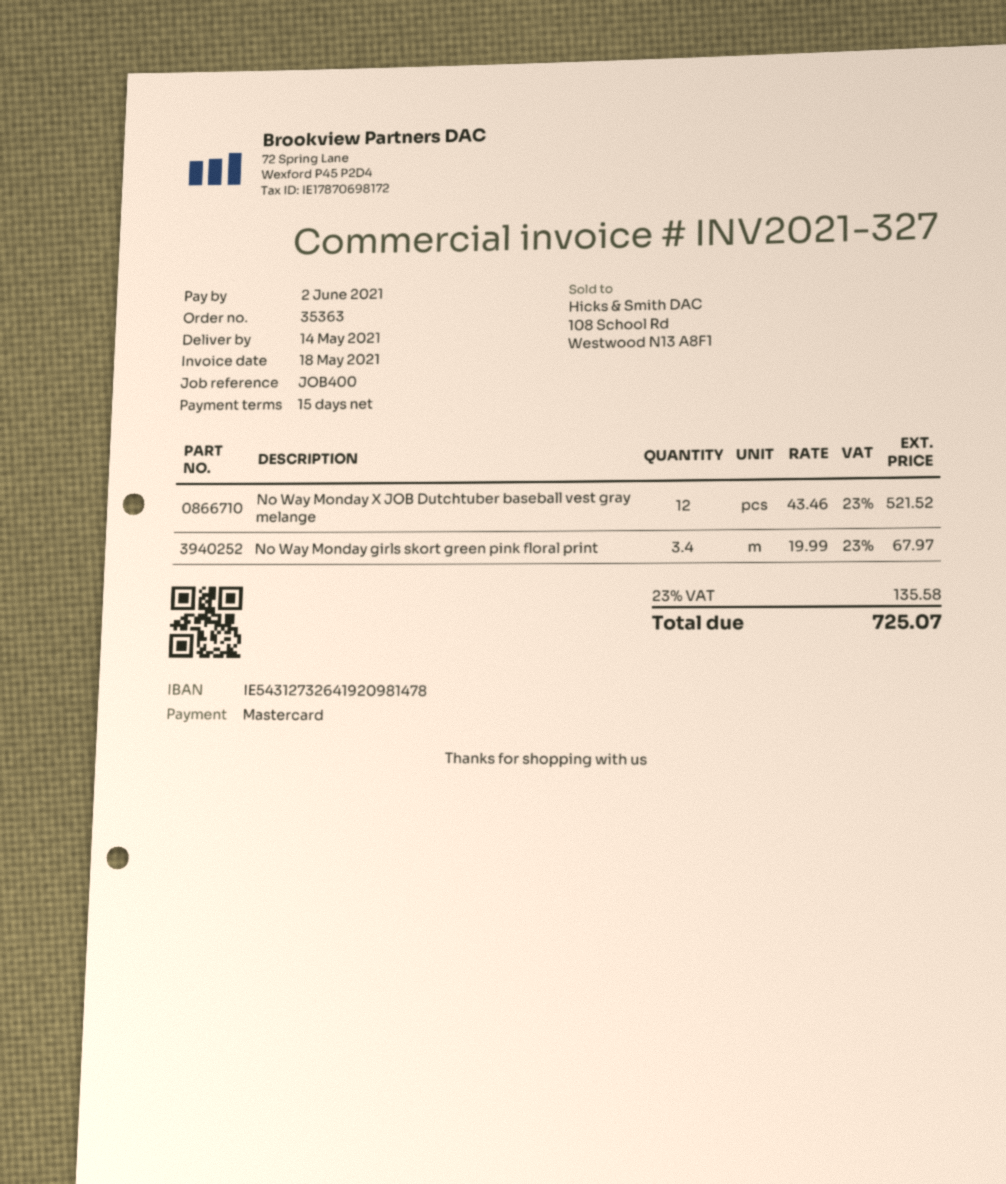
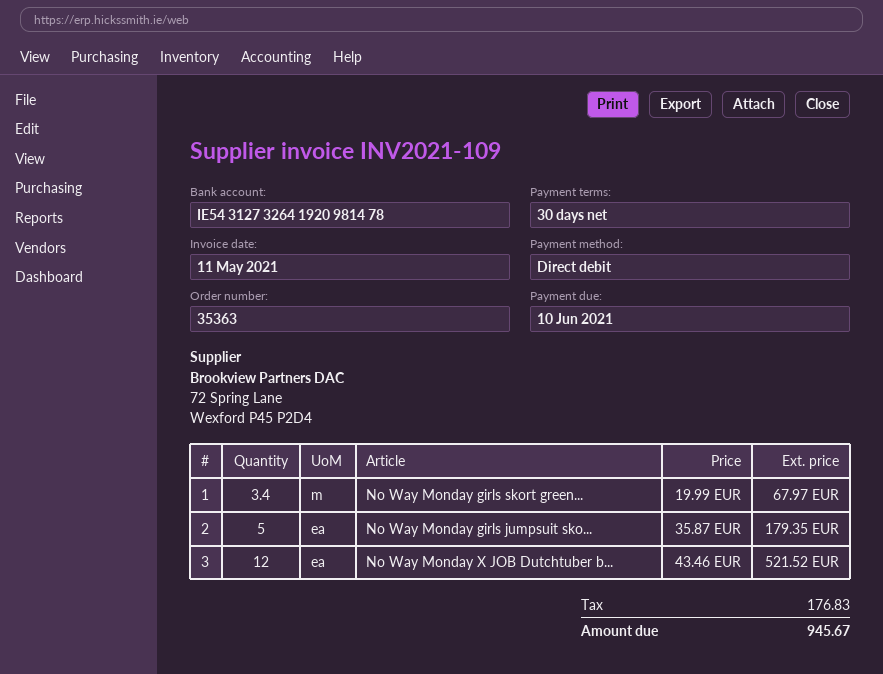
invoice number: INV2021-327 -> INV2021-109
invoice date: 2021-05-18 -> 2021-05-11
payment terms: 15 days -> 30 days
due date: 2021-06-02 -> 2021-06-10
payment method: Mastercard -> direct debit
No Way Monday girls jumpsuit sko...: none -> 5 x 35.87 = 179.35
tax: 135.58 -> 176.83
total: 725.07 -> 945.67

